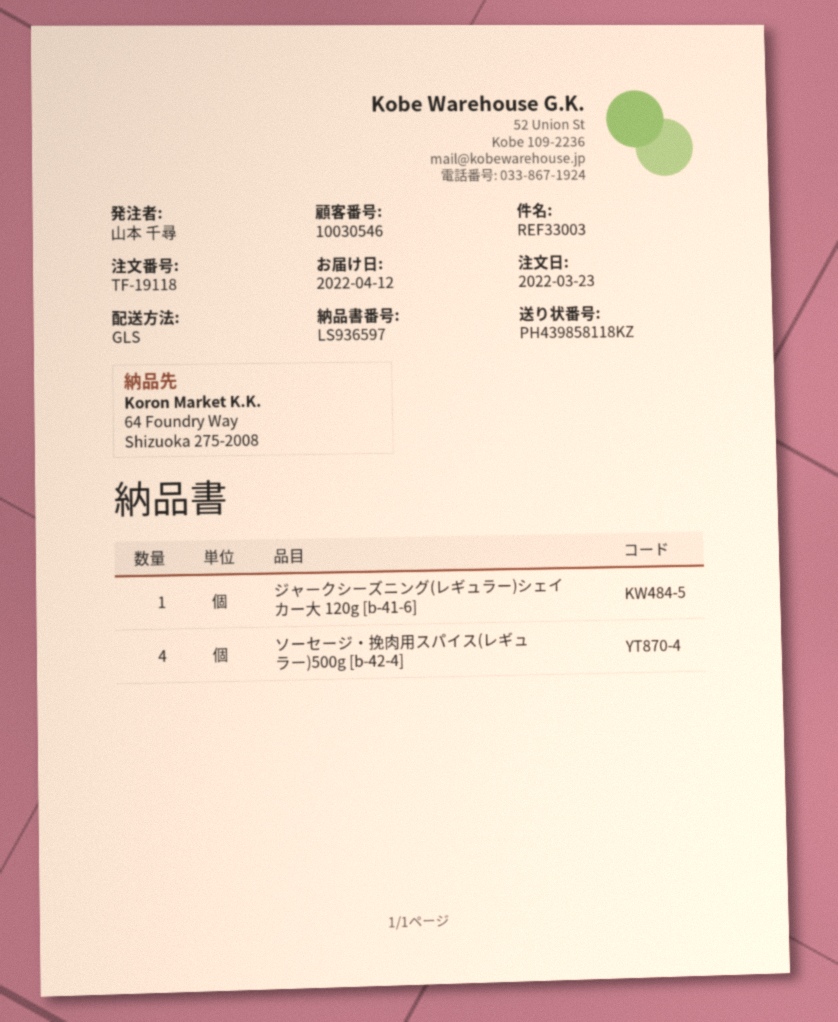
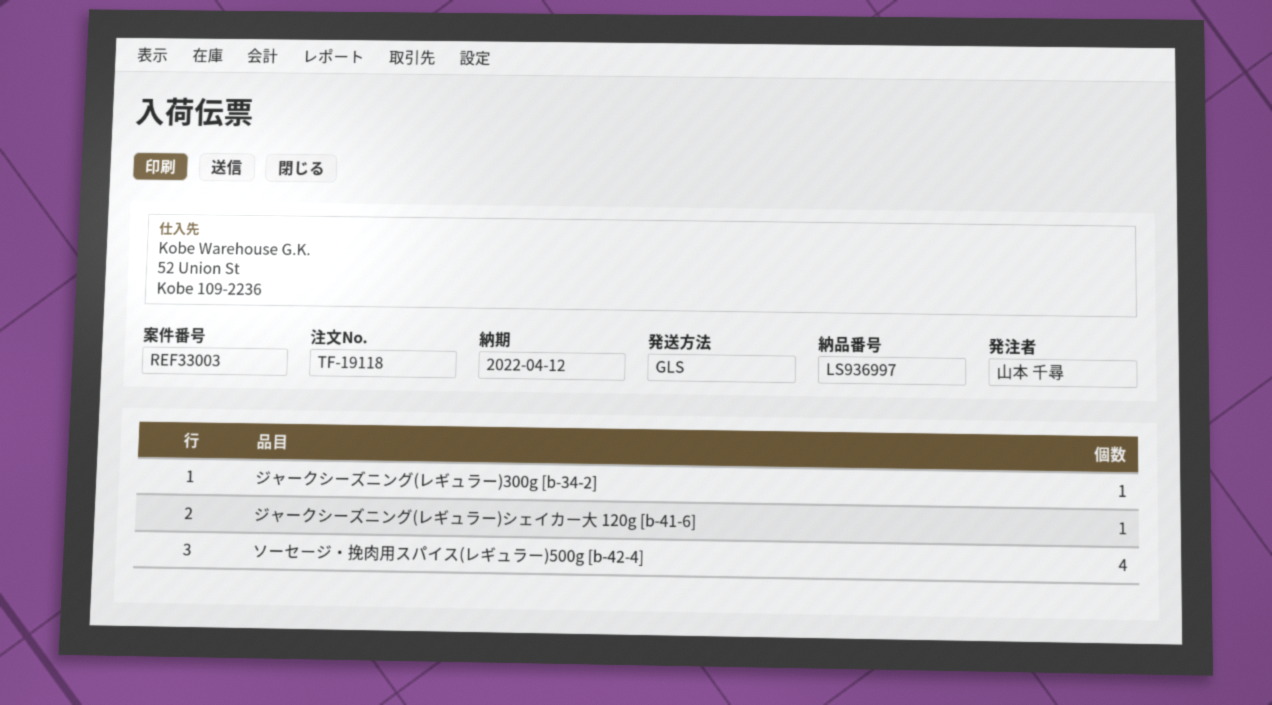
delivery note number: LS936597 -> LS936997
ジャークシーズニング(レギュラー)300g [b-34-2]: none -> 1

